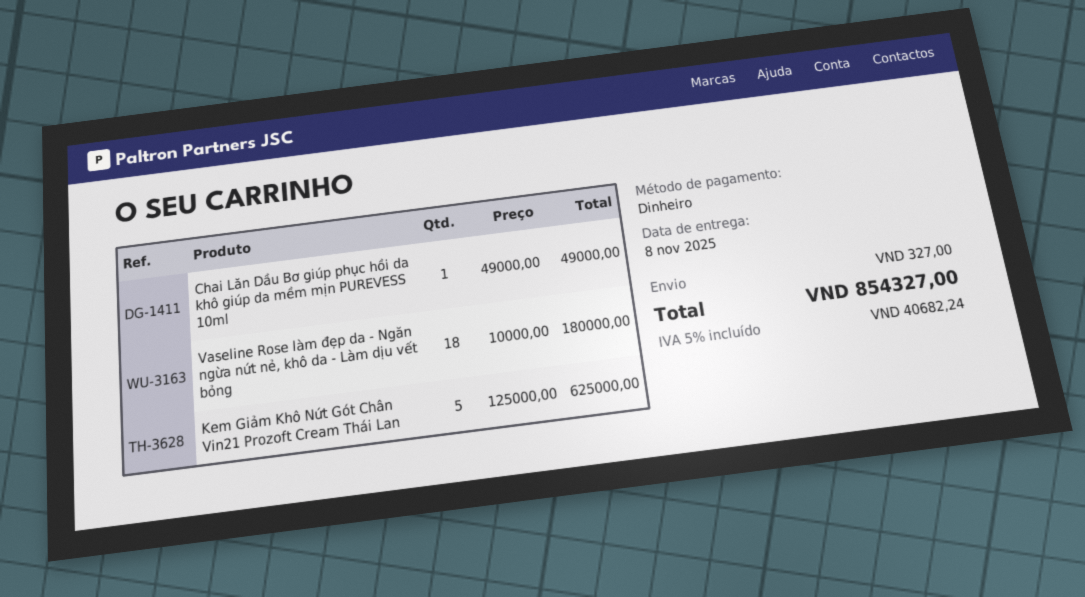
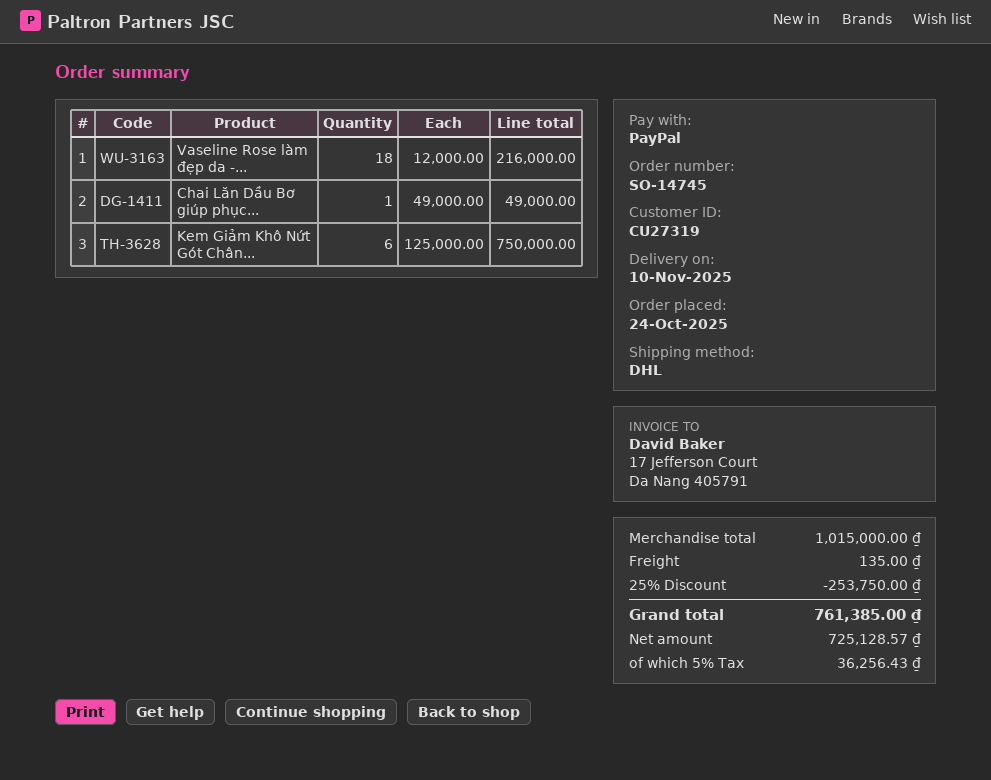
delivery date: 2025-11-08 -> 2025-11-10
payment method: cash -> PayPal
Vaseline Rose làm đẹp da - Ngăn ngừa nứt nẻ, khô da - Làm dịu vết bỏng: 18 x 10000.00 = 180000.00 -> 18 x 12000.00 = 216000.00
Kem Giảm Khô Nứt Gót Chân Vin21 Prozoft Cream Thái Lan: 5 x 125000.00 = 625000.00 -> 6 x 125000.00 = 750000.00
discount: none -> 25% = 253750.00
shipping: 327.00 -> 135.00
tax: 5% = 40682.24 -> 5% = 36256.43
total: 854327.00 -> 761385.00

